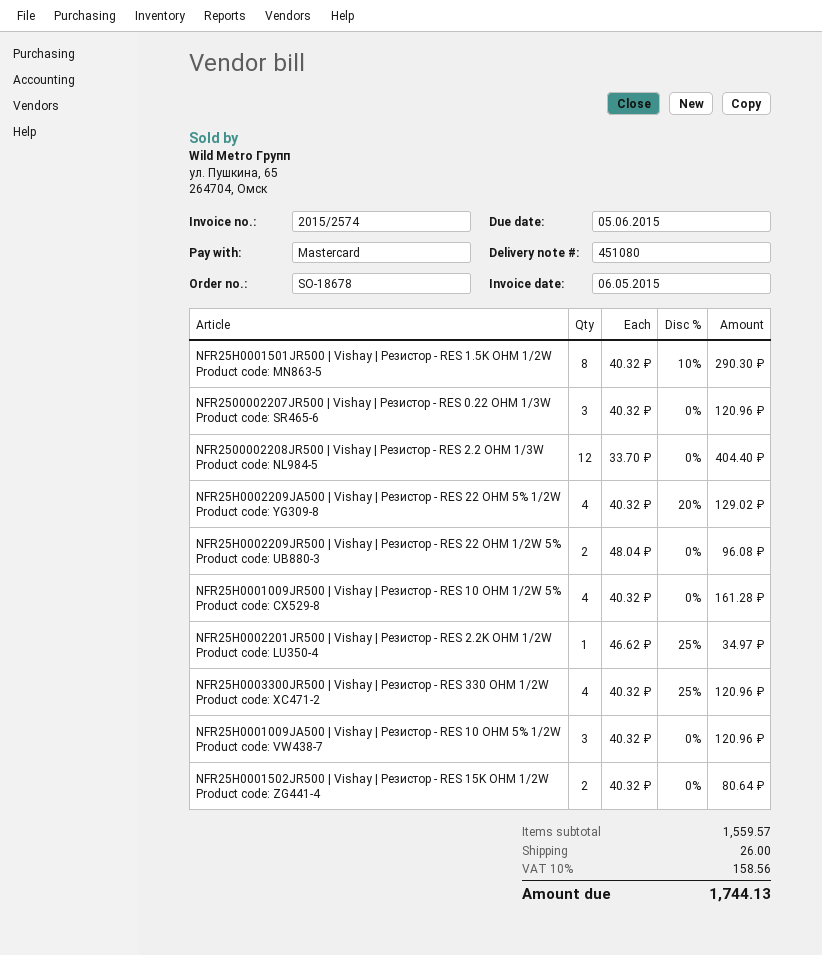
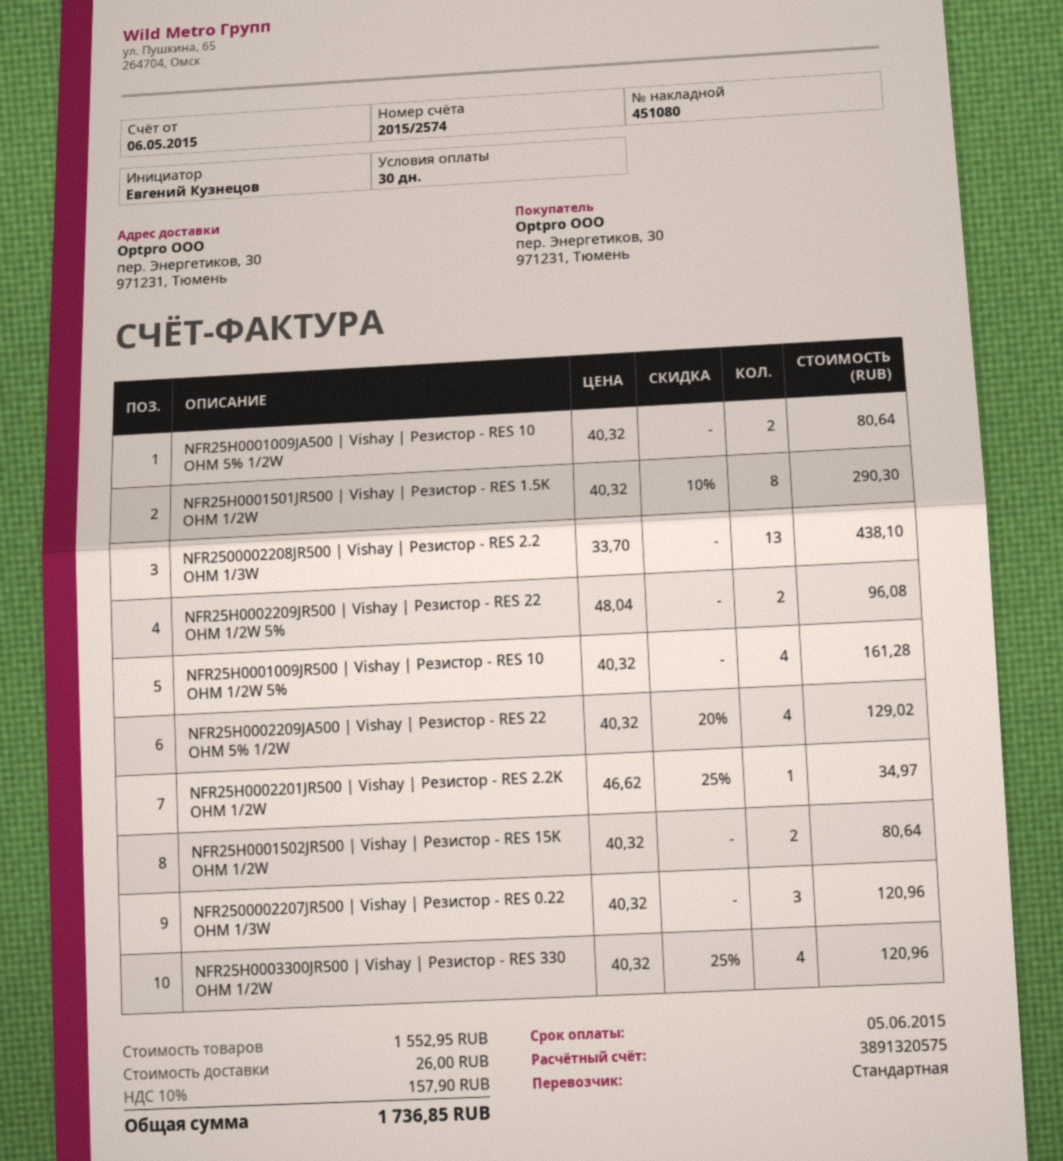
NFR2500002208JR500 | Vishay | Резистор - RES 2.2 OHM 1/3W: 12 x 33.70 = 404.40 -> 13 x 33.70 = 438.10
NFR25H0001009JA500 | Vishay | Резистор - RES 10 OHM 5% 1/2W: 3 x 40.32 = 120.96 -> 2 x 40.32 = 80.64
subtotal: 1559.57 -> 1552.95
tax: 10% = 158.56 -> 10% = 157.90
total: 1744.13 -> 1736.85

